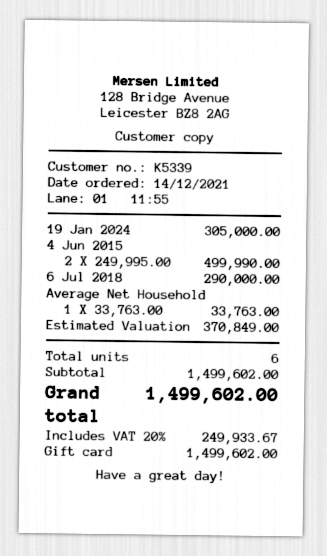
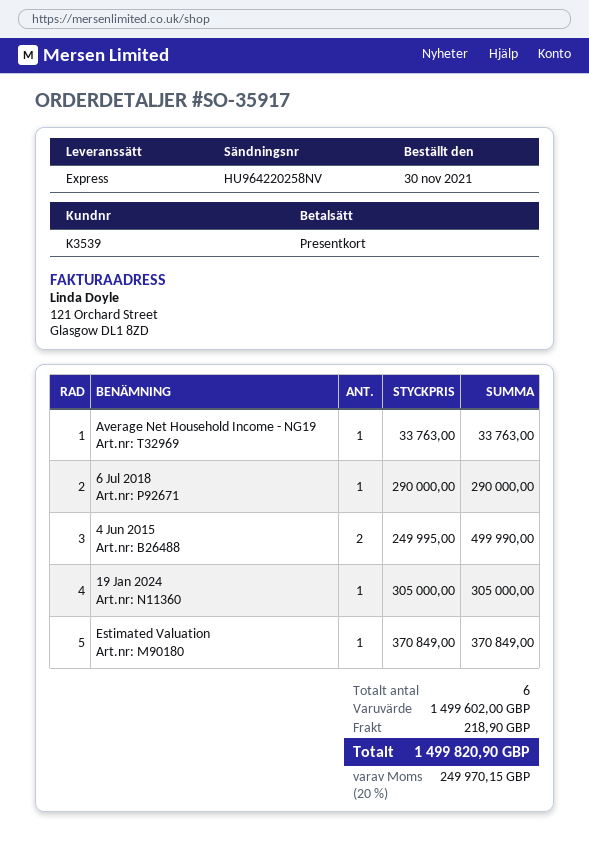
order date: 2021-12-14 -> 2021-11-30
customer number: K5339 -> K3539
shipping: none -> 218.90
tax: 20% = 249933.67 -> 20% = 249970.15
total: 1499602.00 -> 1499820.90

